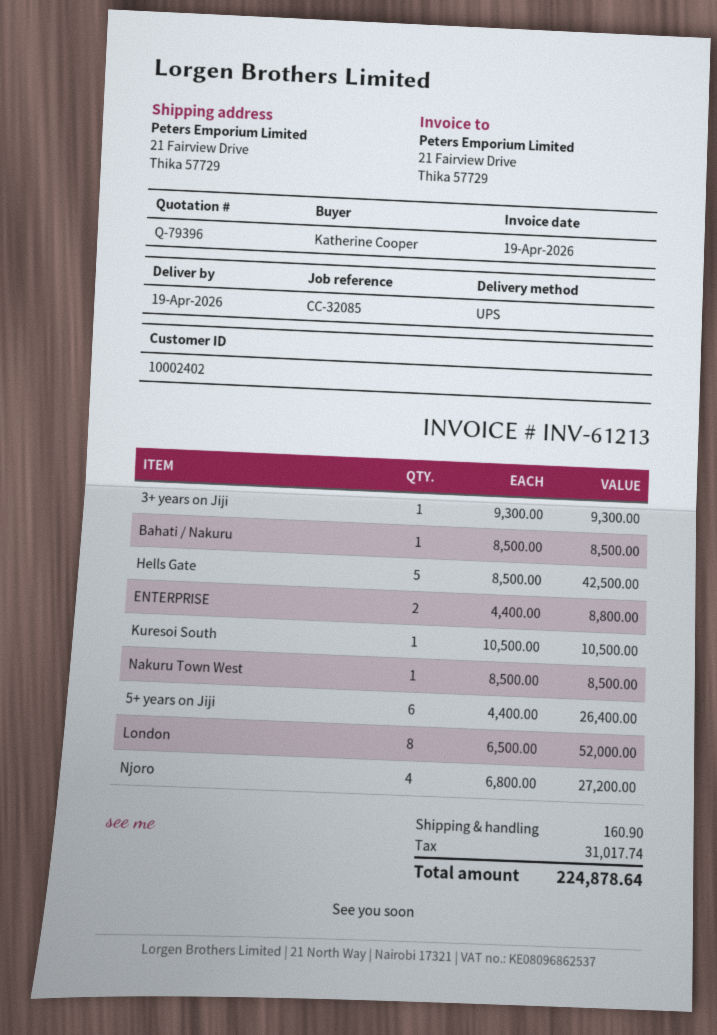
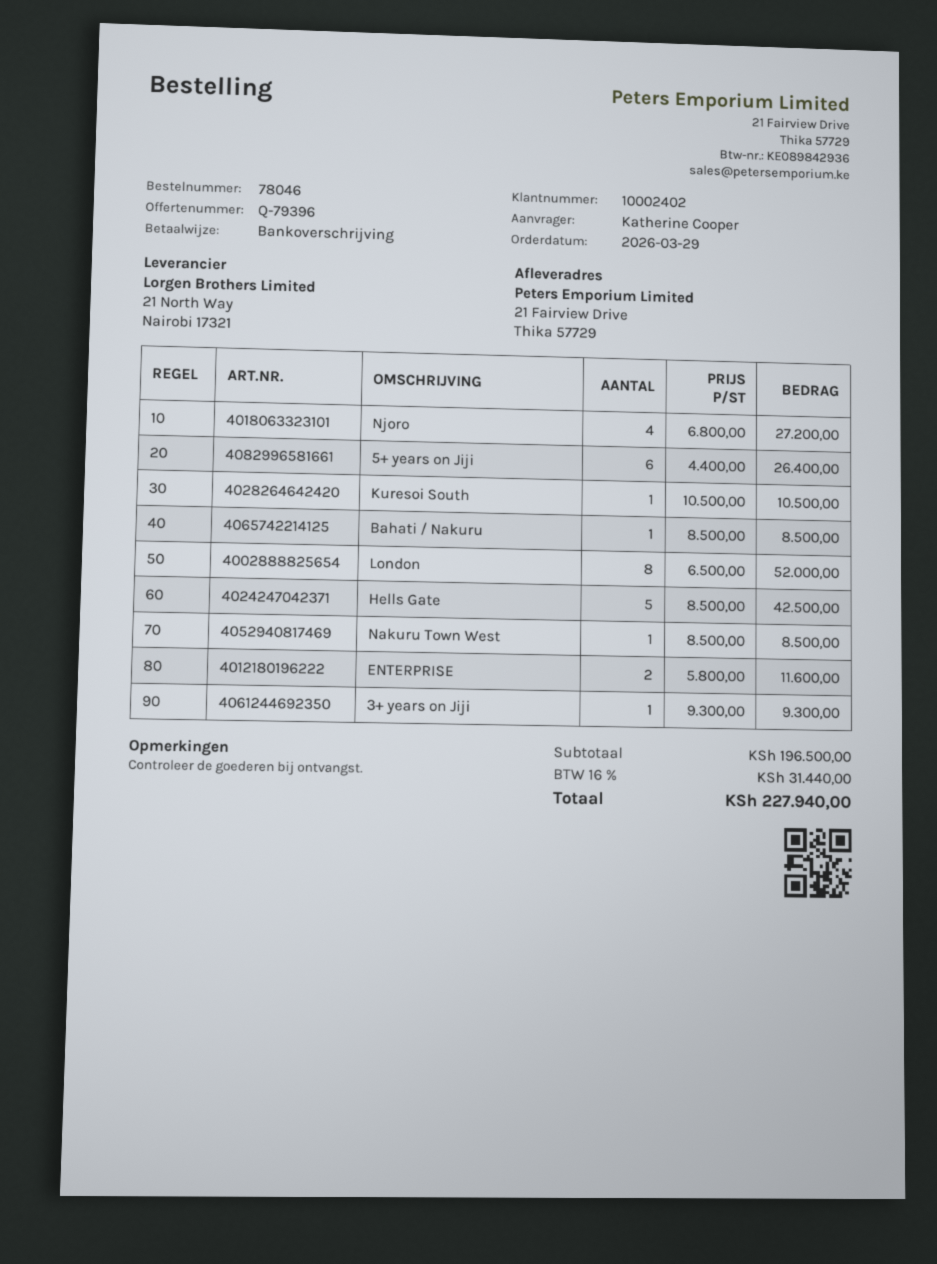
ENTERPRISE: 2 x 4400.00 = 8800.00 -> 2 x 5800.00 = 11600.00
shipping: 160.90 -> none
tax: 31017.74 -> 31440.00
total: 224878.64 -> 227940.00

